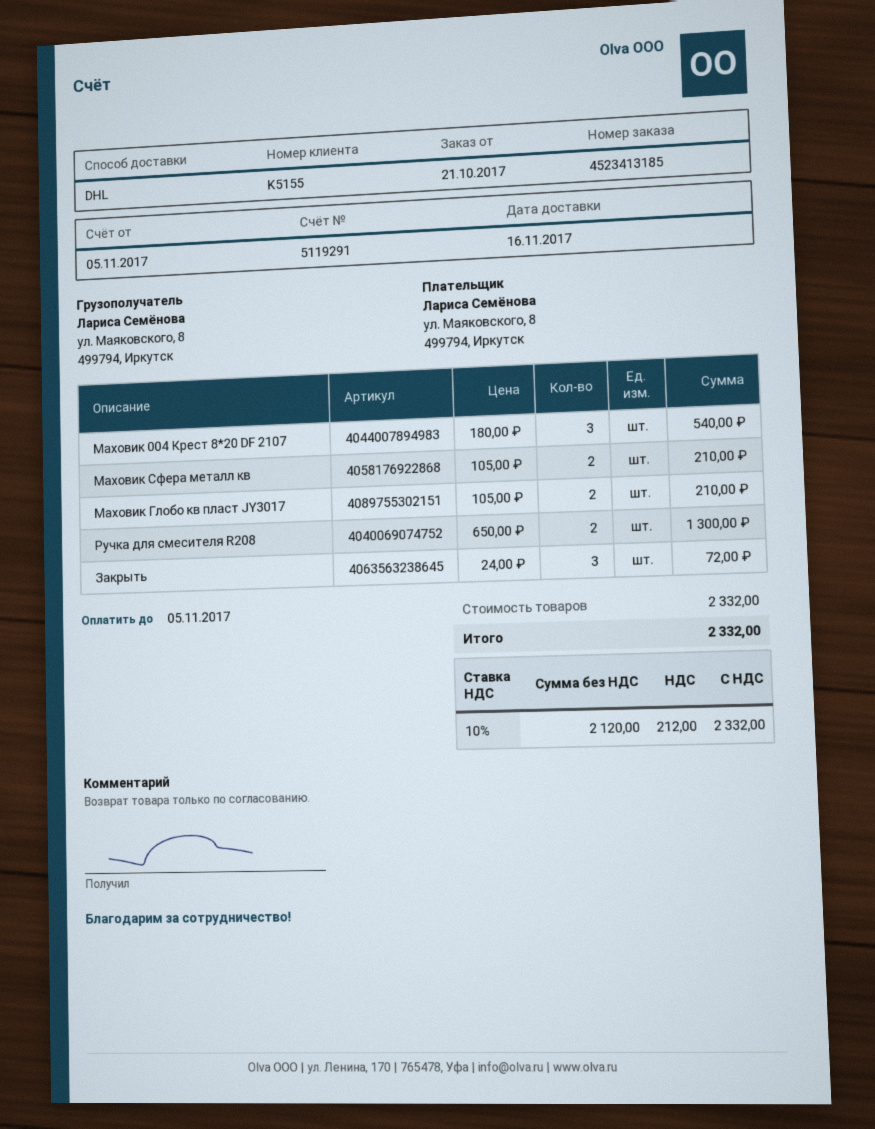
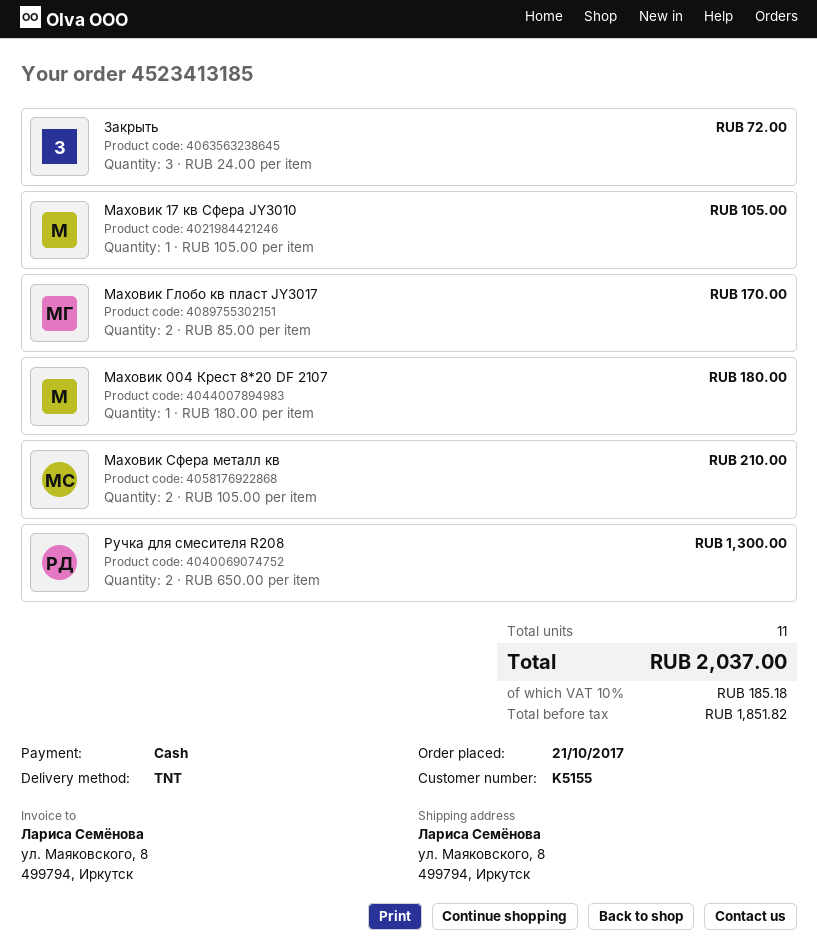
shipping method: DHL -> TNT
Маховик 004 Крест 8*20 DF 2107: 3 x 180.00 = 540.00 -> 1 x 180.00 = 180.00
Маховик Глобо кв пласт JY3017: 2 x 105.00 = 210.00 -> 2 x 85.00 = 170.00
Маховик 17 кв Сфера JY3010: none -> 1 x 105.00 = 105.00
net: 2120.00 -> 1851.82
tax: 10% = 212.00 -> 10% = 185.18
total: 2332.00 -> 2037.00

